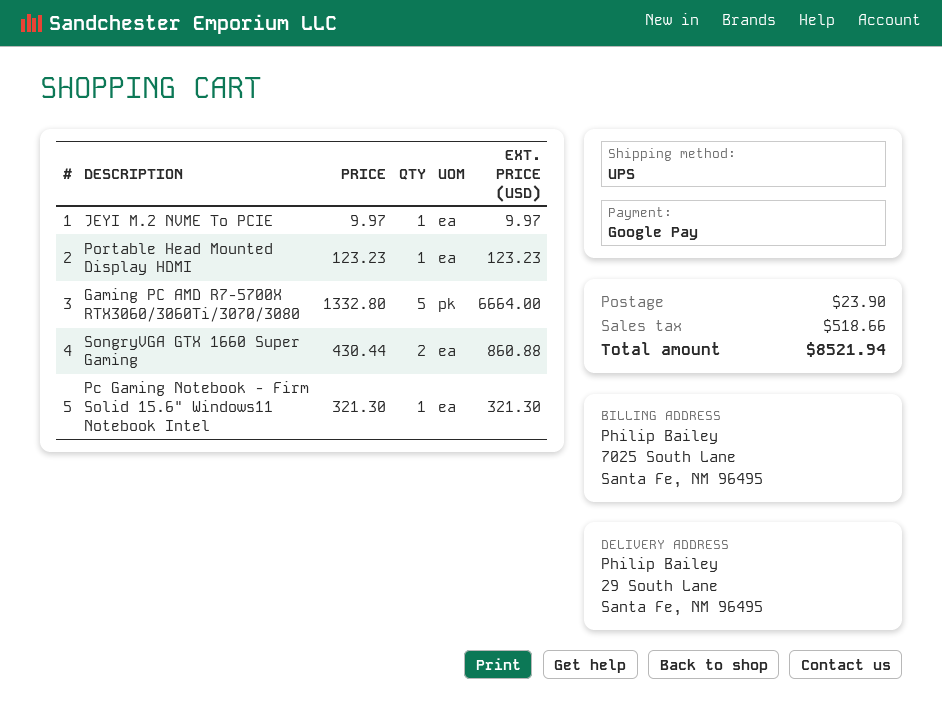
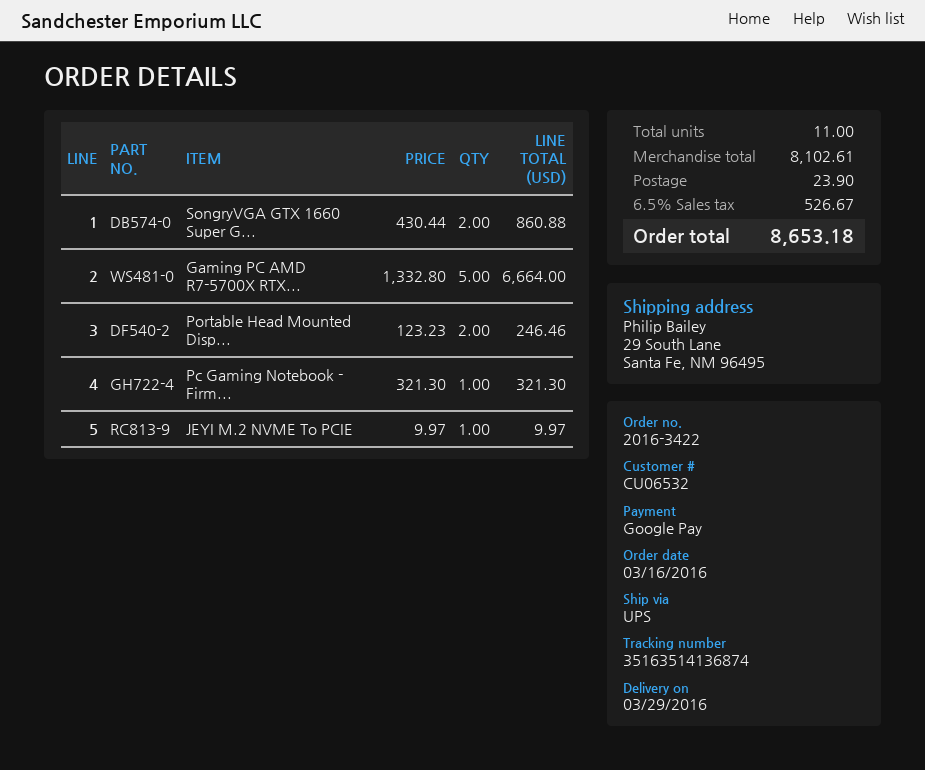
Portable Head Mounted Display HDMI: 1 x 123.23 = 123.23 -> 2 x 123.23 = 246.46
tax: 518.66 -> 526.67
total: 8521.94 -> 8653.18

